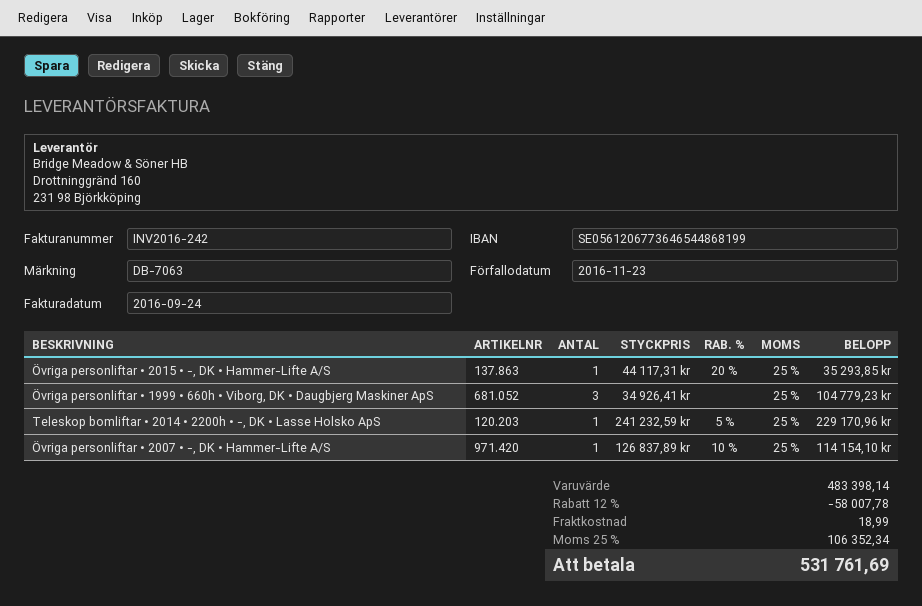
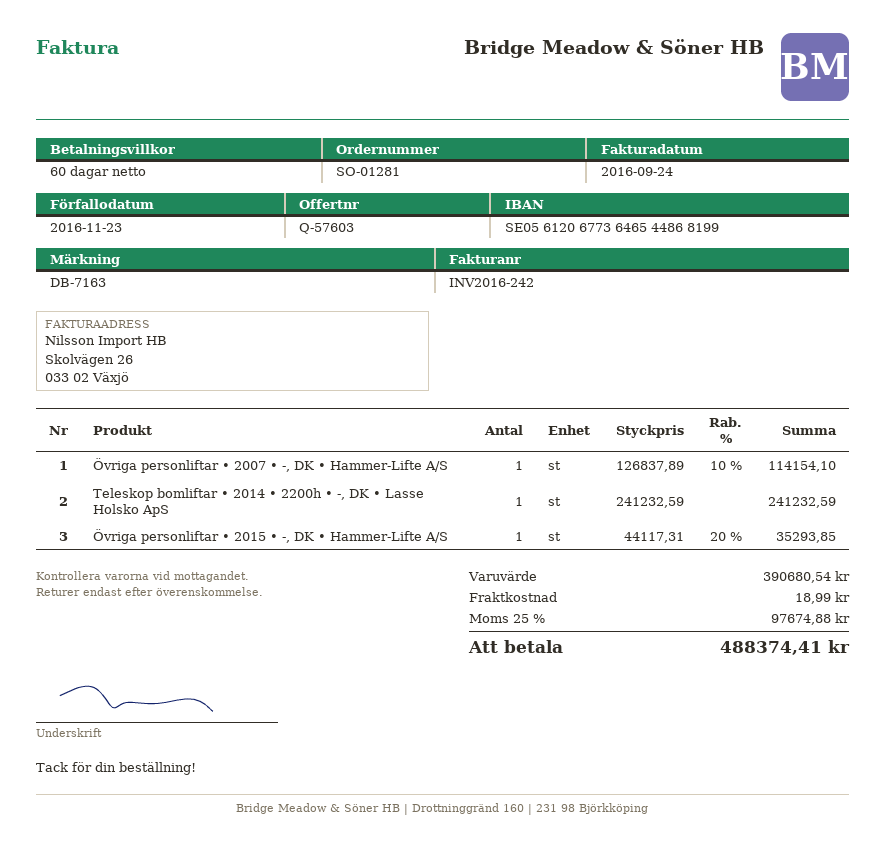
reference: DB-7063 -> DB-7163
Övriga personliftar • 1999 • 660h • Viborg, DK • Daugbjerg Maskiner ApS: 3 x 34926.41 = 104779.23 -> none
Teleskop bomliftar • 2014 • 2200h • -, DK • Lasse Holsko ApS: 1 x 241232.59 - 5% = 229170.96 -> 1 x 241232.59 = 241232.59
subtotal: 483398.14 -> 390680.54
discount: 12% = 58007.78 -> none
tax: 25% = 106352.34 -> 25% = 97674.88
total: 531761.69 -> 488374.41

